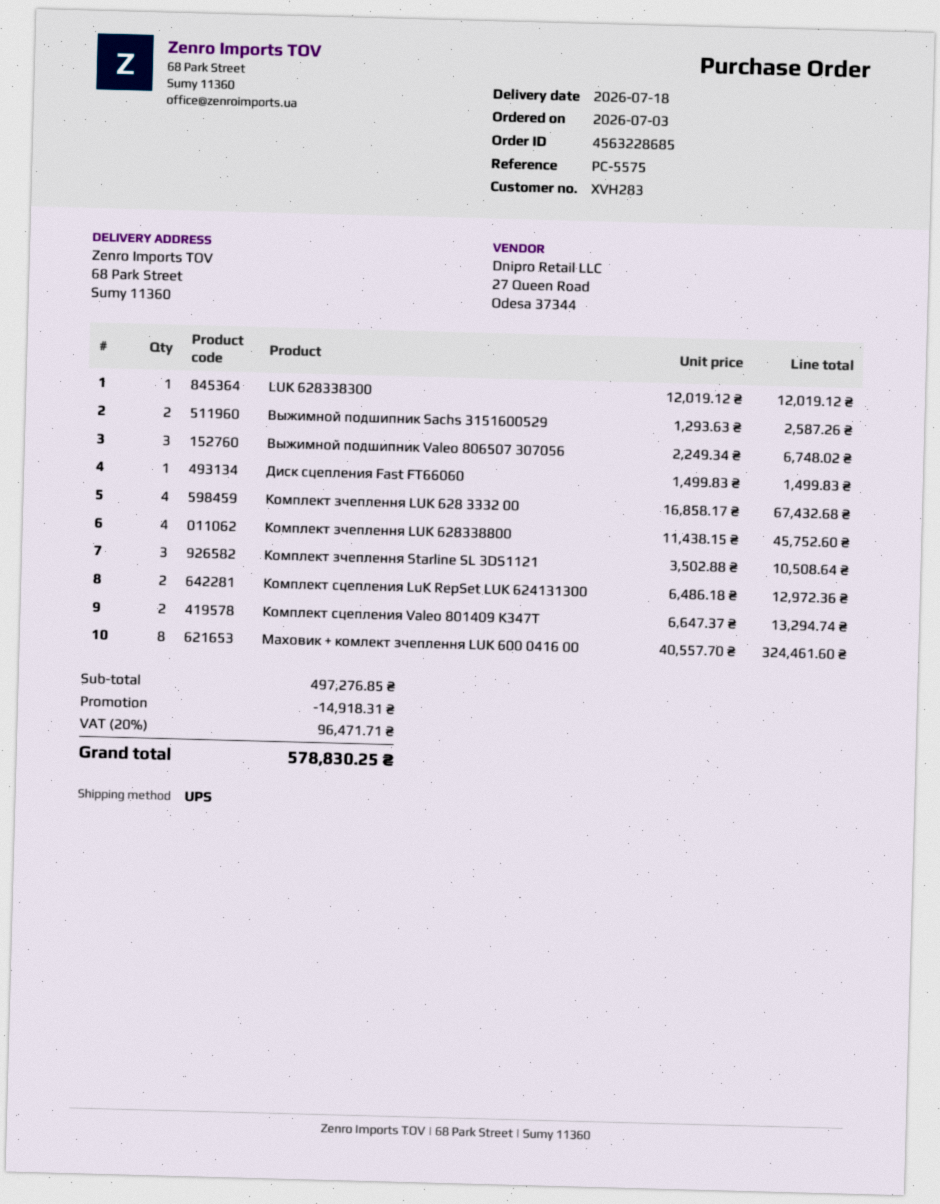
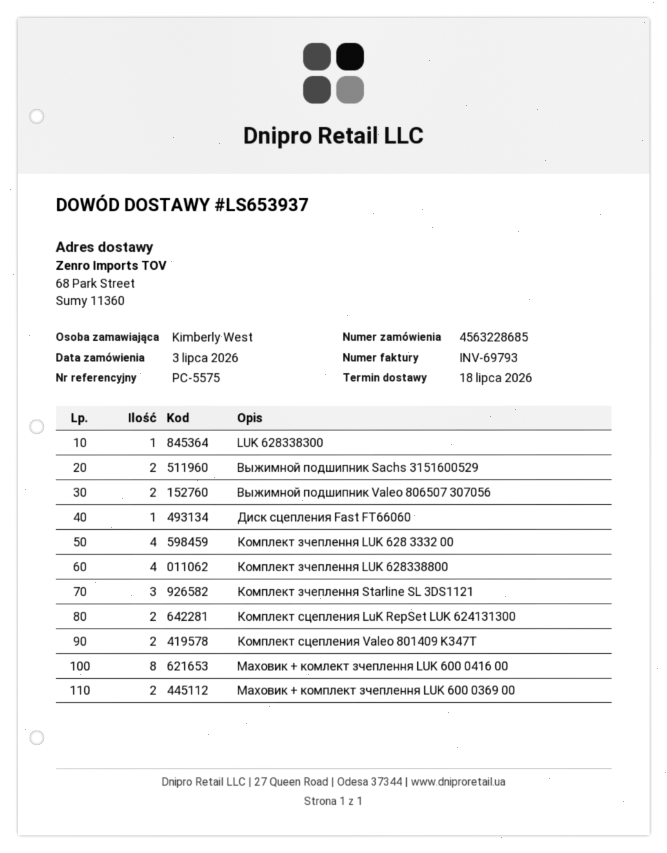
Выжимной подшипник Valeo 806507 307056: 3 -> 2
Маховик + комплект зчеплення LUK 600 0369 00: none -> 2

